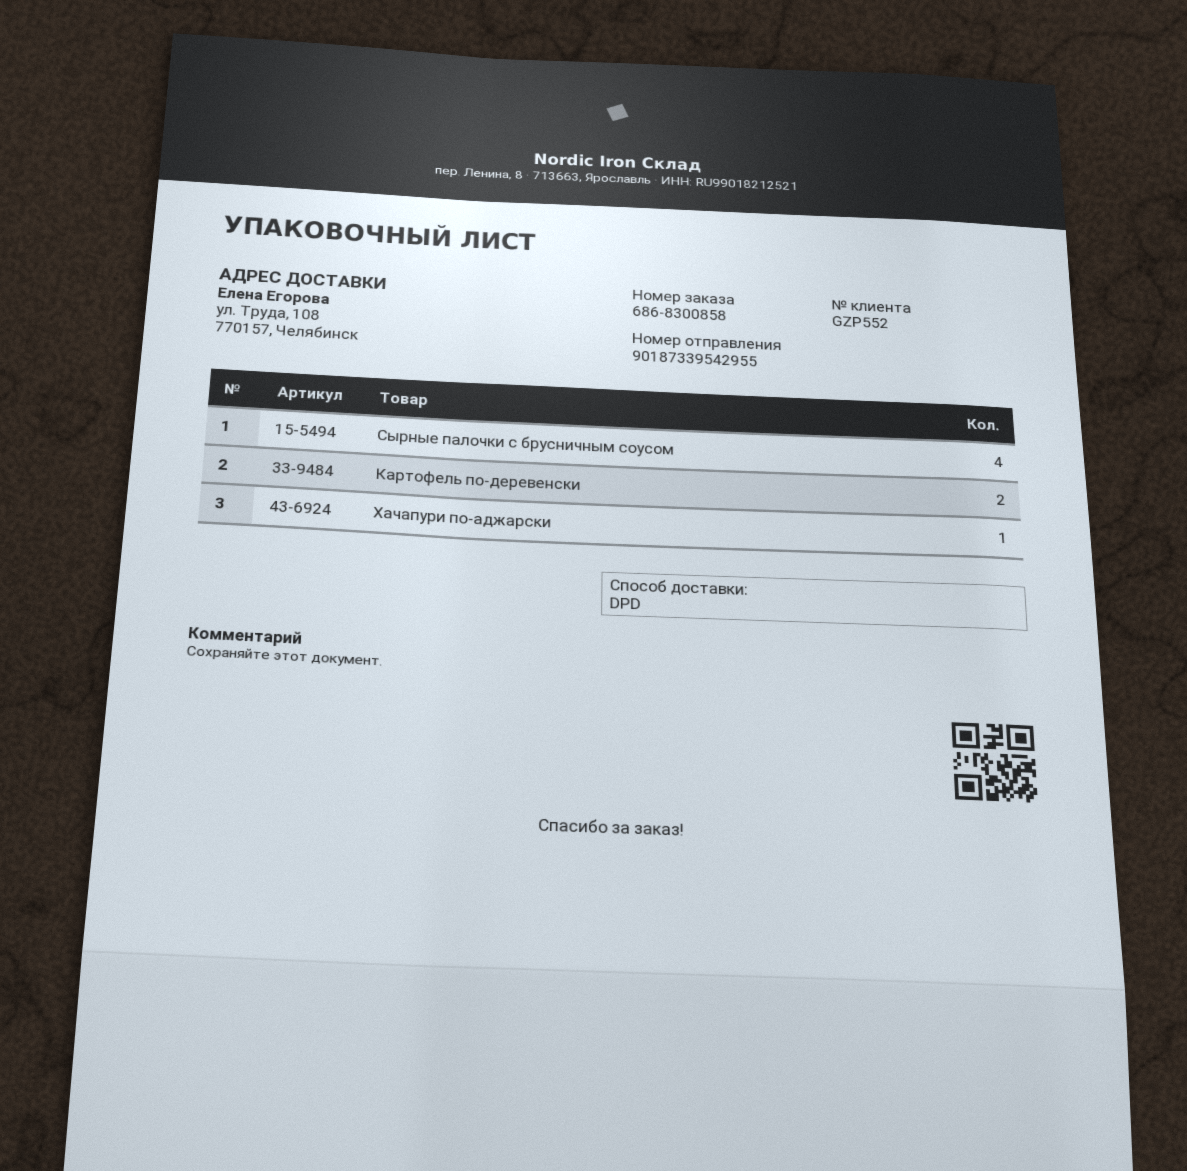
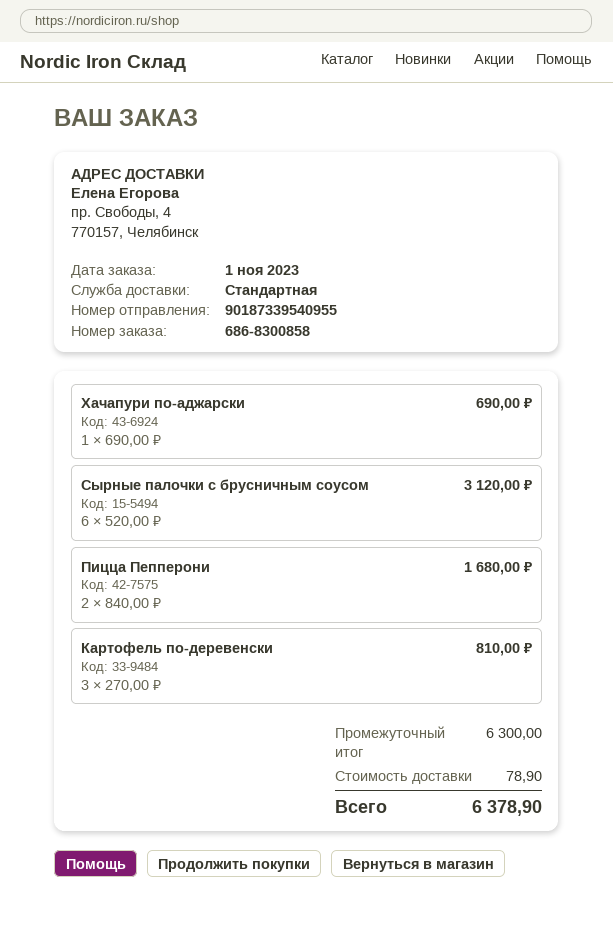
shipping method: DPD -> standard
tracking number: 90187339542955 -> 90187339540955
ship to: ул. Труда, 108, 770157, Челябинск -> пр. Свободы, 4, 770157, Челябинск
Сырные палочки с брусничным соусом: 4 -> 6
Картофель по-деревенски: 2 -> 3
Пицца Пепперони: none -> 2

